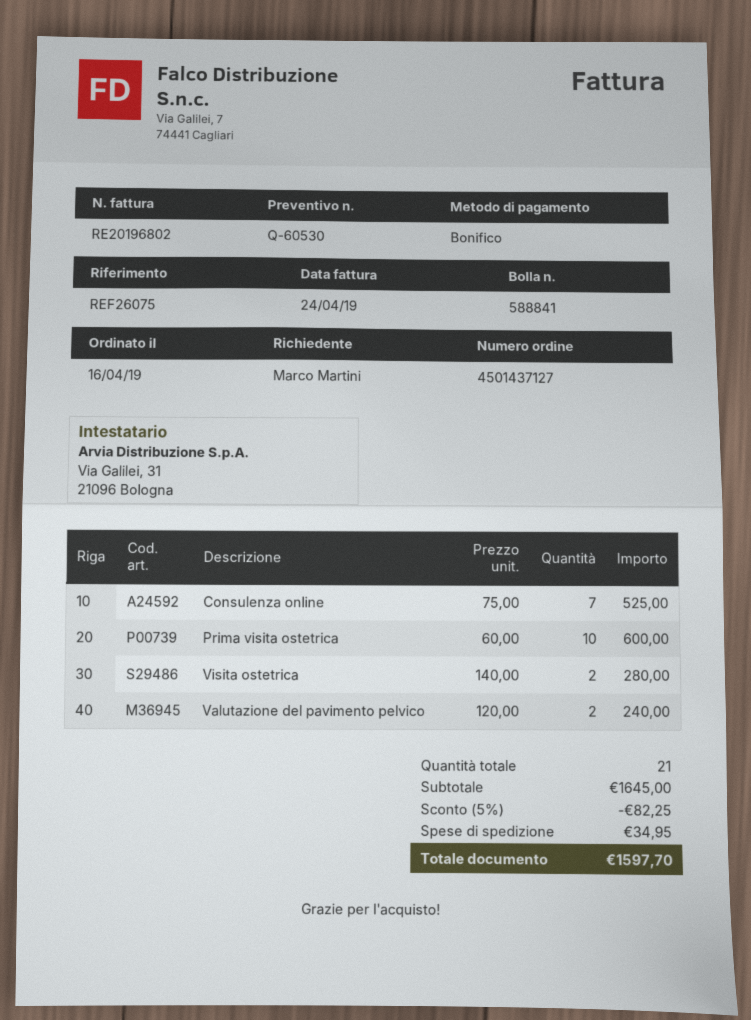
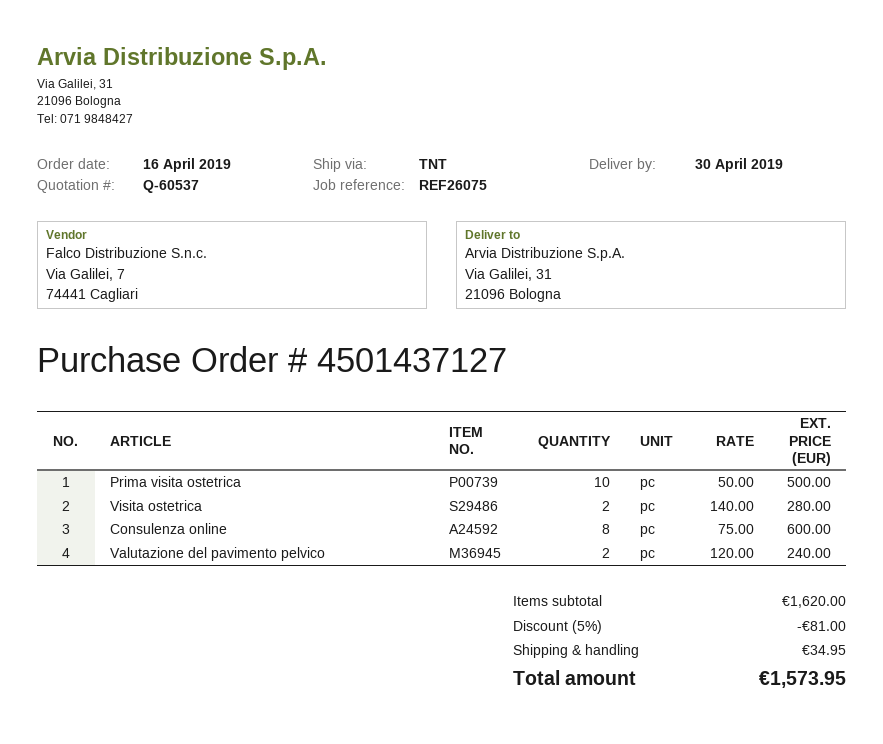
quote number: Q-60530 -> Q-60537
Consulenza online: 7 x 75.00 = 525.00 -> 8 x 75.00 = 600.00
Prima visita ostetrica: 10 x 60.00 = 600.00 -> 10 x 50.00 = 500.00
subtotal: 1645.00 -> 1620.00
discount: 5% = 82.25 -> 5% = 81.00
total: 1597.70 -> 1573.95

